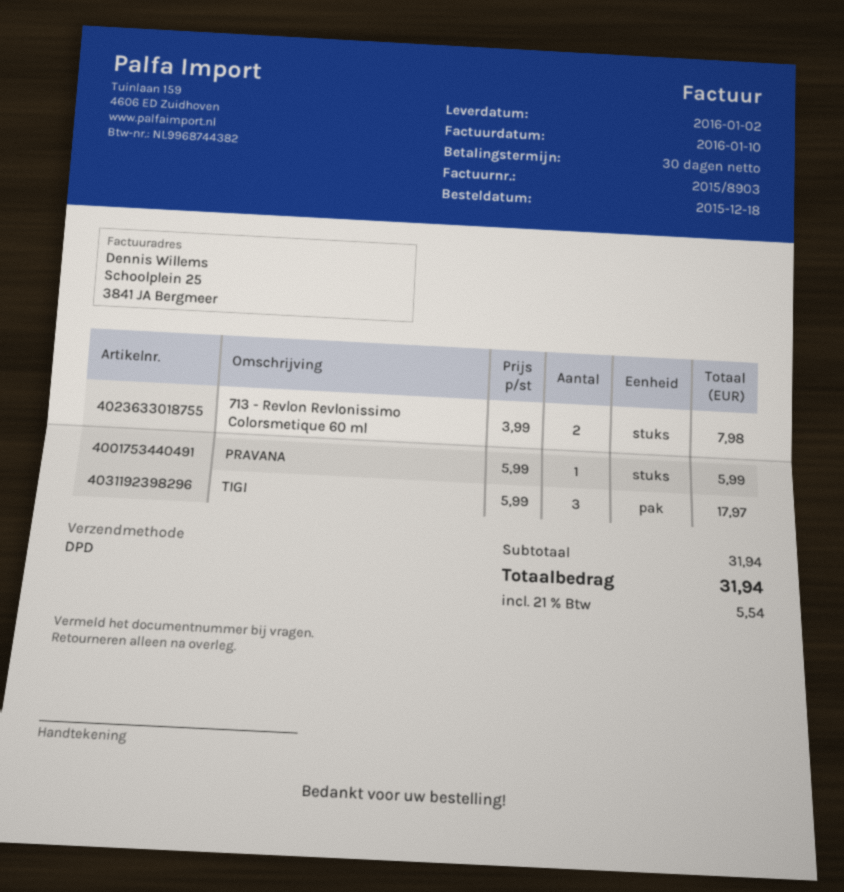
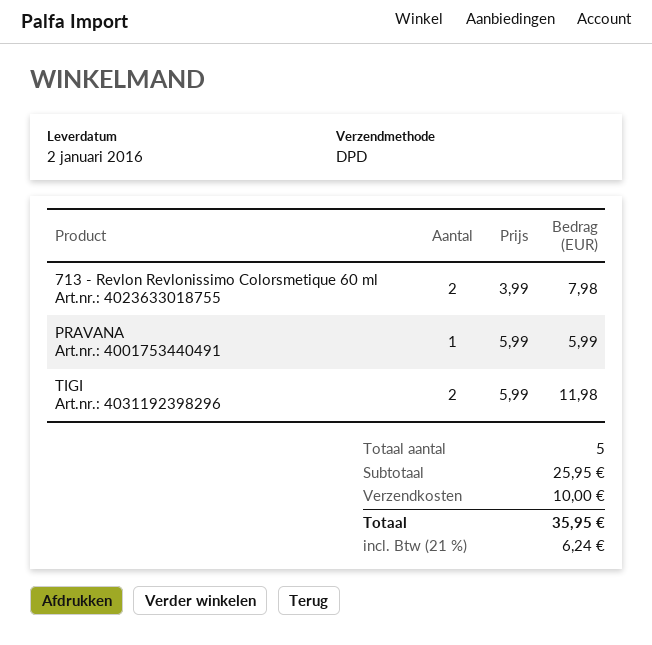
TIGI: 3 x 5.99 = 17.97 -> 2 x 5.99 = 11.98
subtotal: 31.94 -> 25.95
shipping: none -> 10.00
tax: 21% = 5.54 -> 21% = 6.24
total: 31.94 -> 35.95

